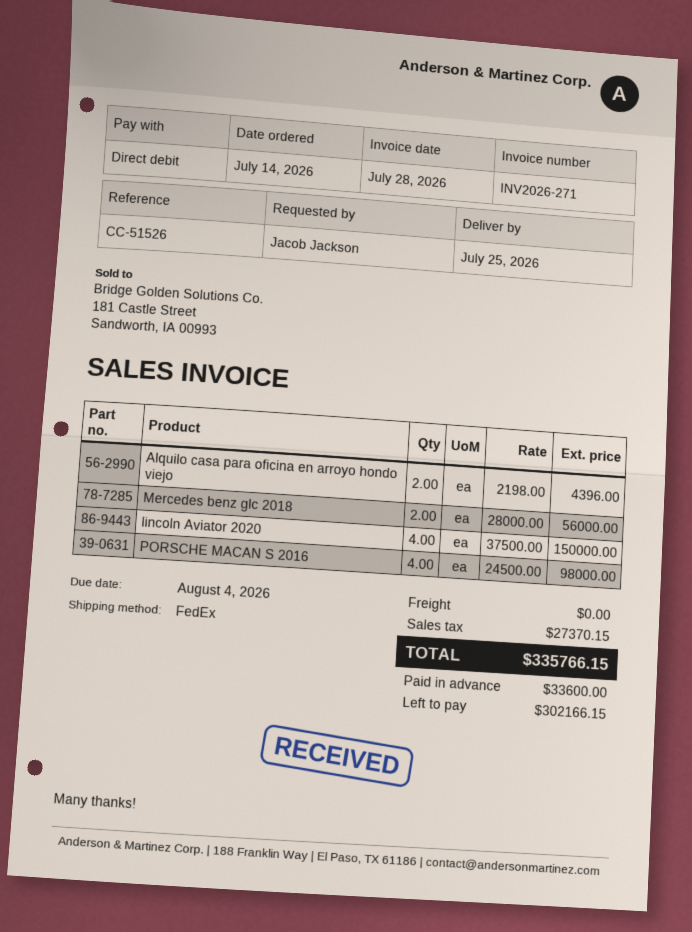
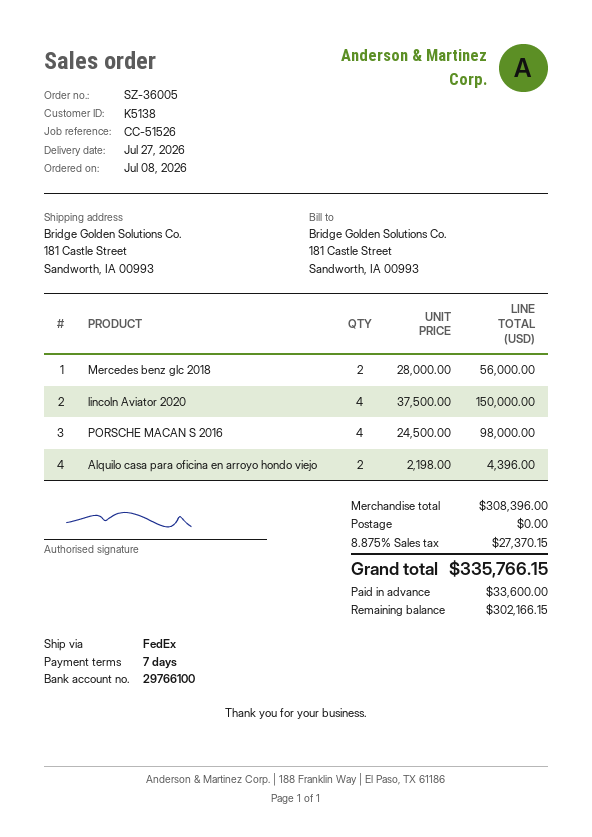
order date: 2026-07-14 -> 2026-07-08
delivery date: 2026-07-25 -> 2026-07-27

